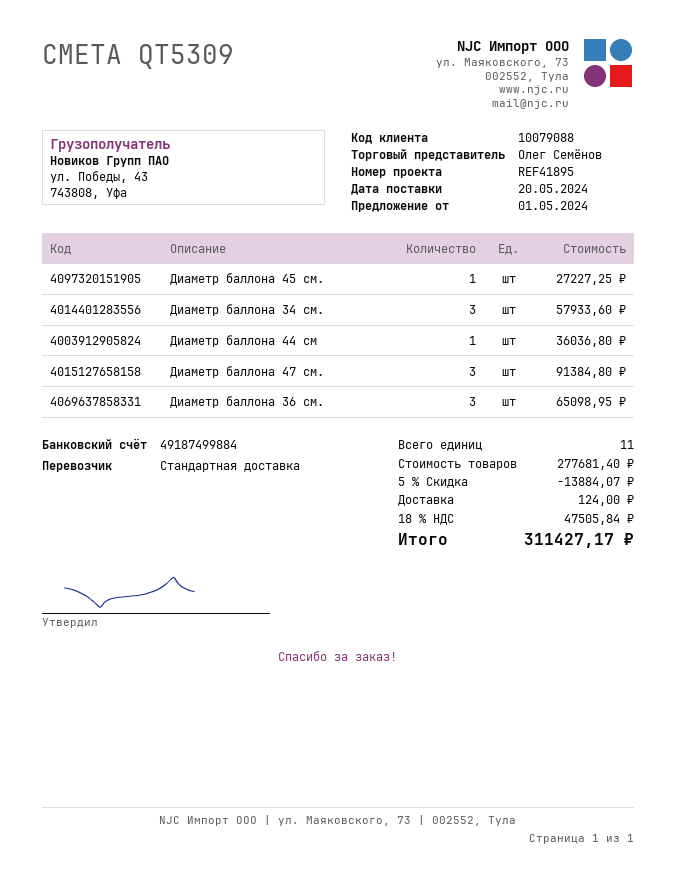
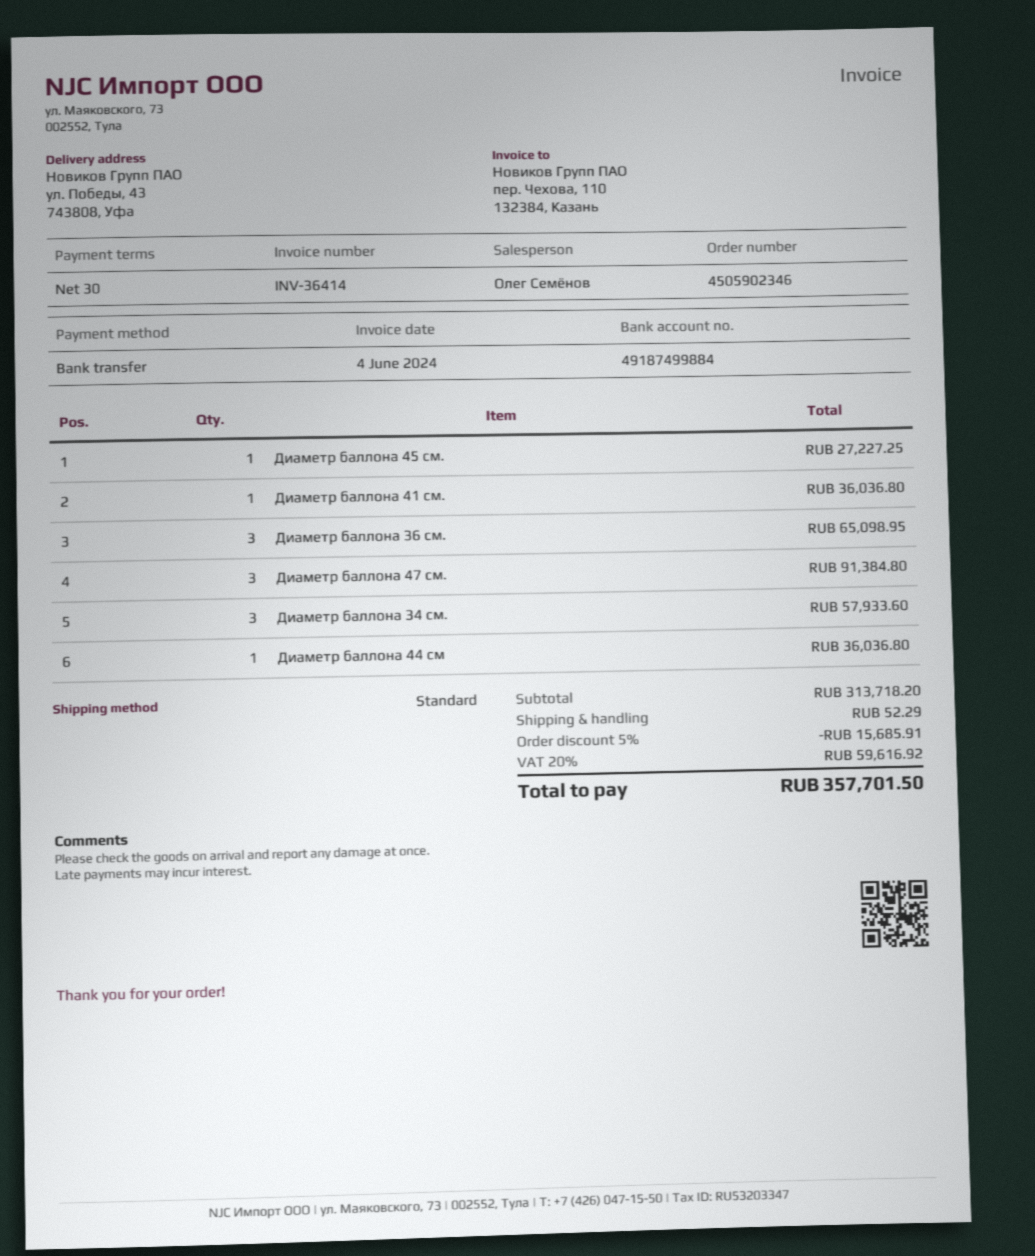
Диаметр баллона 41 см.: none -> 1 for 36036.80
subtotal: 277681.40 -> 313718.20
discount: 5% = 13884.07 -> 5% = 15685.91
shipping: 124.00 -> 52.29
tax: 18% = 47505.84 -> 20% = 59616.92
total: 311427.17 -> 357701.50

